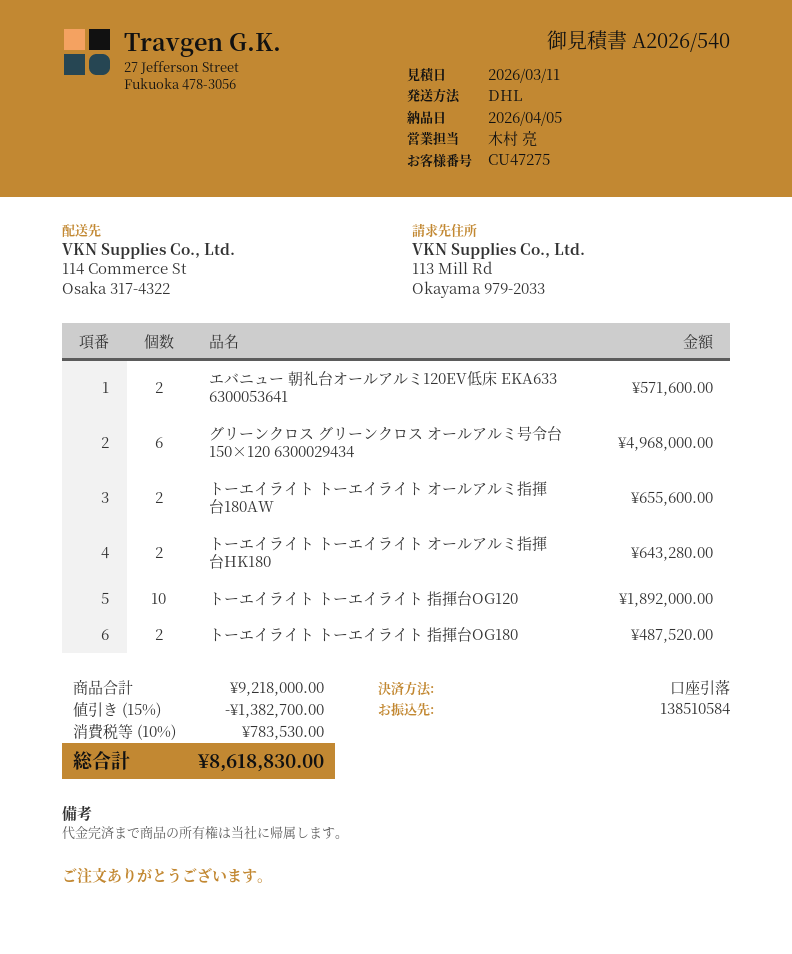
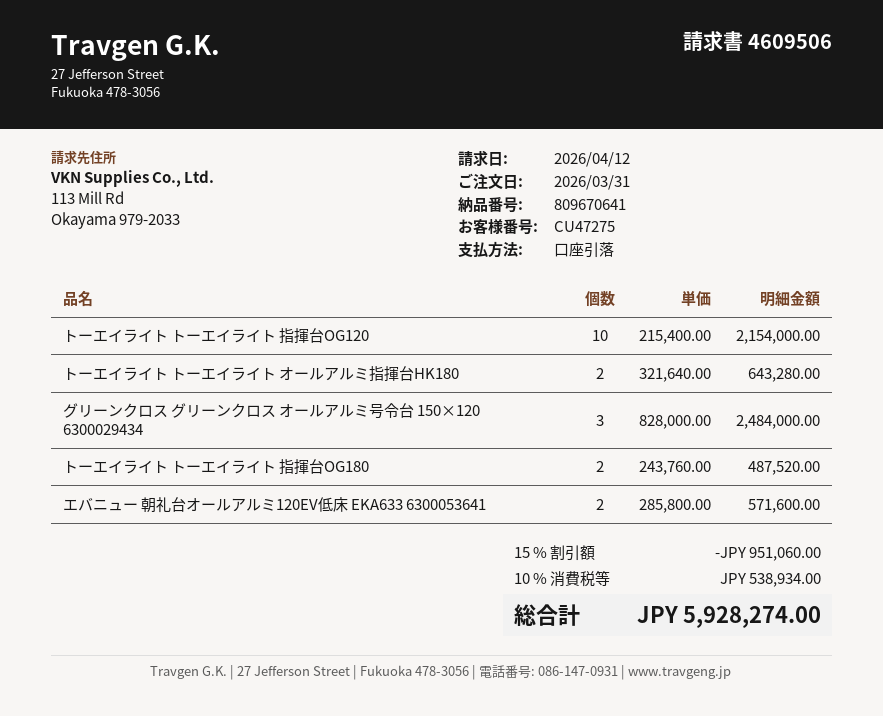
グリーンクロス グリーンクロス オールアルミ号令台 150×120 6300029434: 6 for 4968000.00 -> 3 for 2484000.00
トーエイライト トーエイライト オールアルミ指揮台180AW: 2 for 655600.00 -> none
トーエイライト トーエイライト 指揮台OG120: 10 for 1892000.00 -> 10 for 2154000.00
discount: 15% = 1382700.00 -> 15% = 951060.00
tax: 10% = 783530.00 -> 10% = 538934.00
total: 8618830.00 -> 5928274.00

